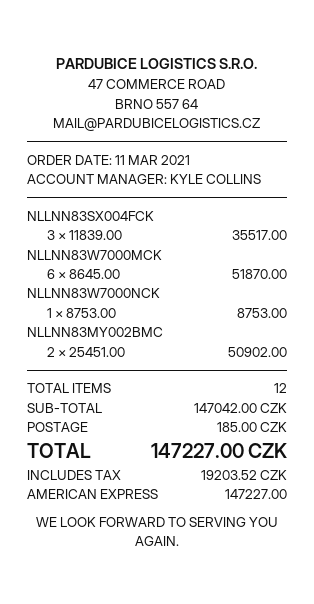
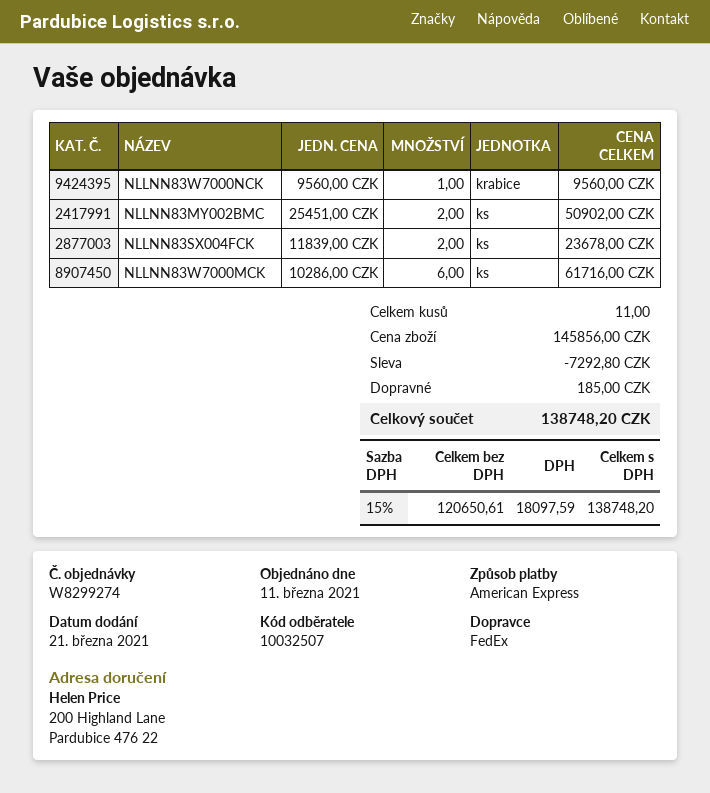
NLLNN83SX004FCK: 3 x 11839.00 = 35517.00 -> 2 x 11839.00 = 23678.00
NLLNN83W7000MCK: 6 x 8645.00 = 51870.00 -> 6 x 10286.00 = 61716.00
NLLNN83W7000NCK: 1 x 8753.00 = 8753.00 -> 1 x 9560.00 = 9560.00
total quantity: 12 -> 11
subtotal: 147042.00 -> 145856.00
discount: none -> 7292.80
tax: 19203.52 -> 18097.59
total: 147227.00 -> 138748.20

